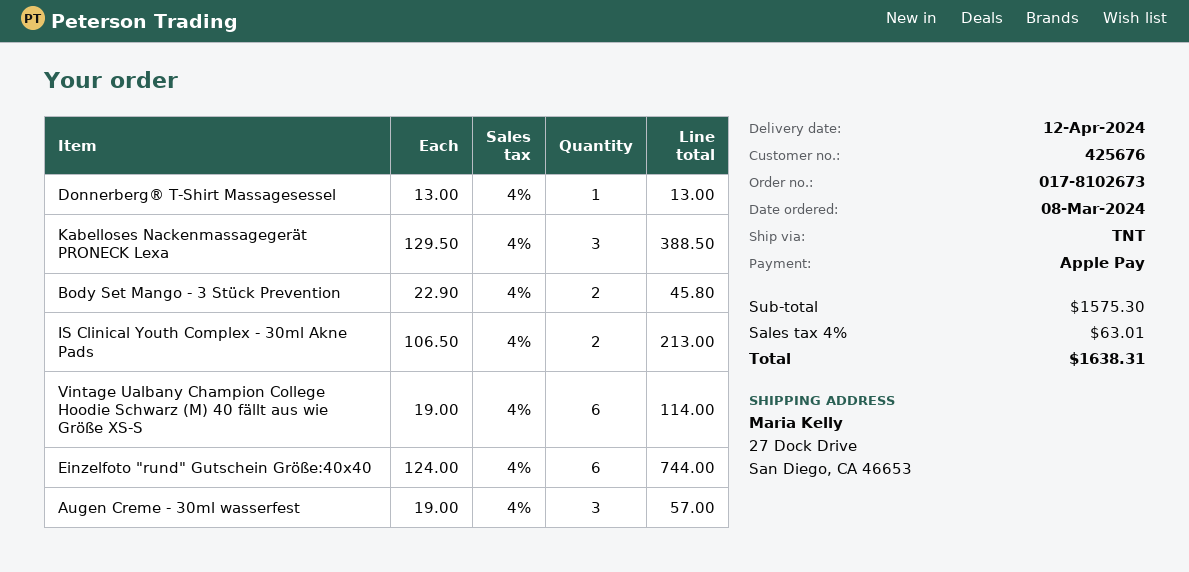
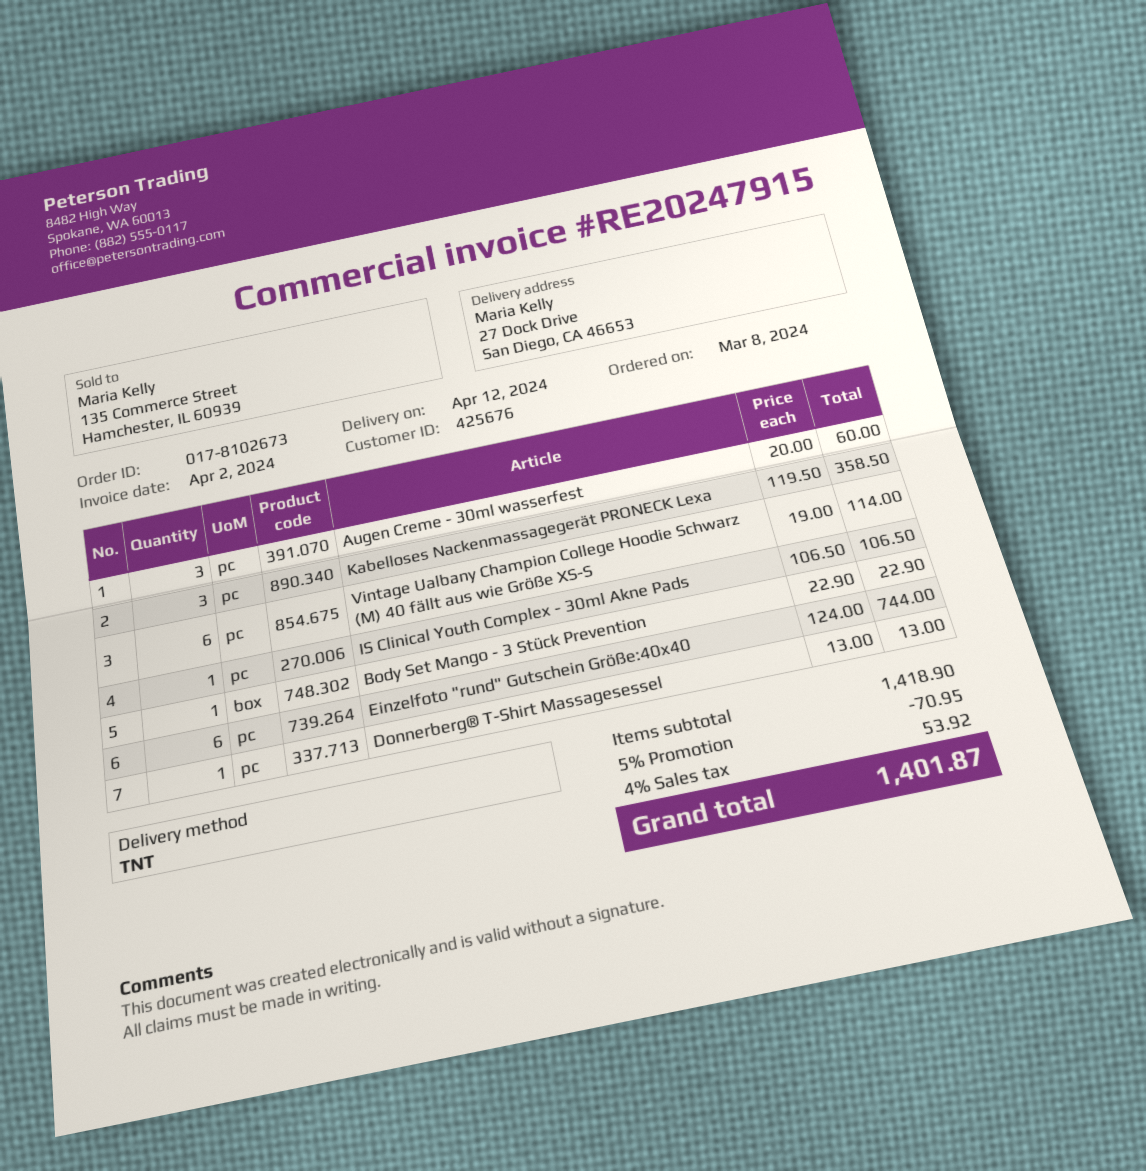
Kabelloses Nackenmassagegerät PRONECK Lexa: 3 x 129.50 = 388.50 -> 3 x 119.50 = 358.50
Body Set Mango - 3 Stück Prevention: 2 x 22.90 = 45.80 -> 1 x 22.90 = 22.90
IS Clinical Youth Complex - 30ml Akne Pads: 2 x 106.50 = 213.00 -> 1 x 106.50 = 106.50
Augen Creme - 30ml wasserfest: 3 x 19.00 = 57.00 -> 3 x 20.00 = 60.00
subtotal: 1575.30 -> 1418.90
discount: none -> 5% = 70.95
tax: 4% = 63.01 -> 4% = 53.92
total: 1638.31 -> 1401.87

